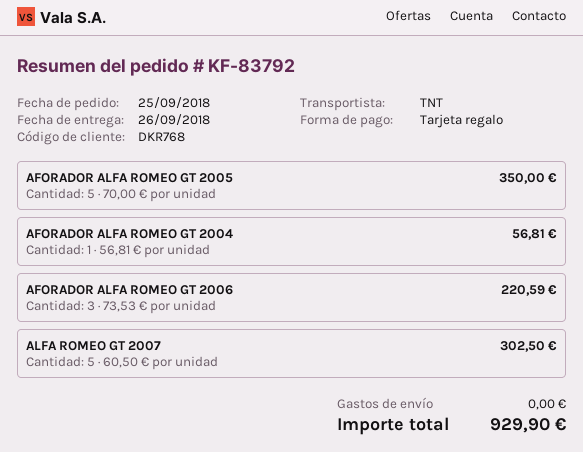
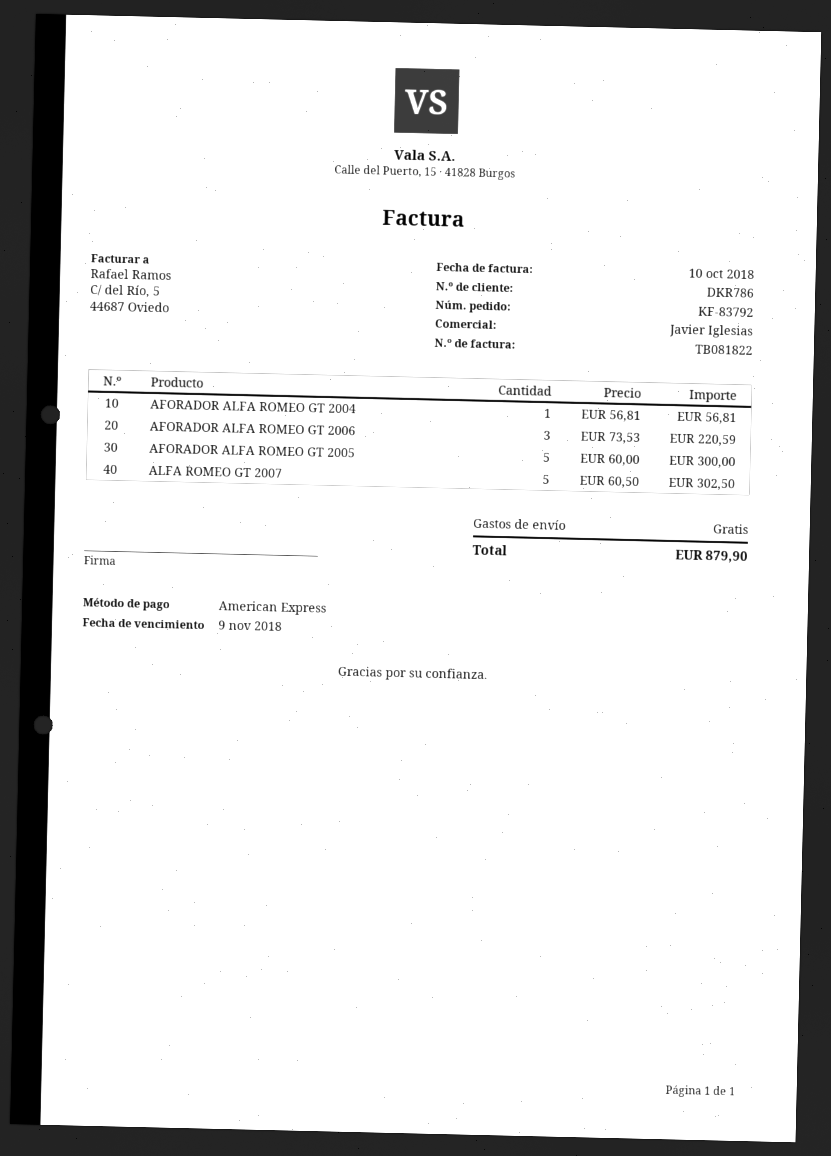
customer number: DKR768 -> DKR786
payment method: gift card -> American Express
AFORADOR ALFA ROMEO GT 2005: 5 x 70.00 = 350.00 -> 5 x 60.00 = 300.00
total: 929.90 -> 879.90

